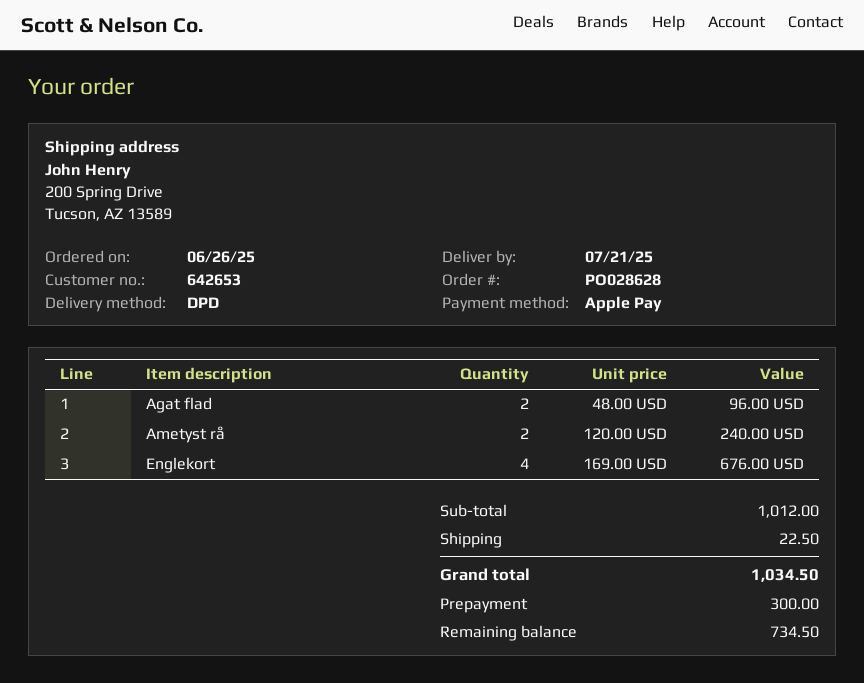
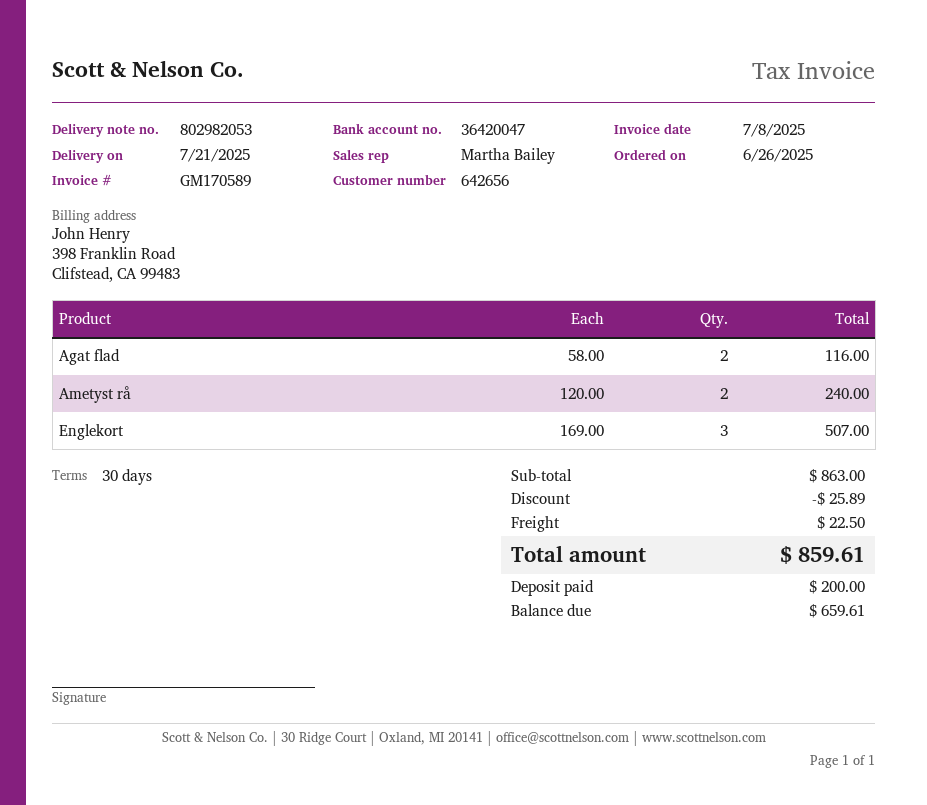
customer number: 642653 -> 642656
Agat flad: 2 x 48.00 = 96.00 -> 2 x 58.00 = 116.00
Englekort: 4 x 169.00 = 676.00 -> 3 x 169.00 = 507.00
subtotal: 1012.00 -> 863.00
discount: none -> 25.89
total: 1034.50 -> 859.61
deposit: 300.00 -> 200.00
balance: 734.50 -> 659.61

